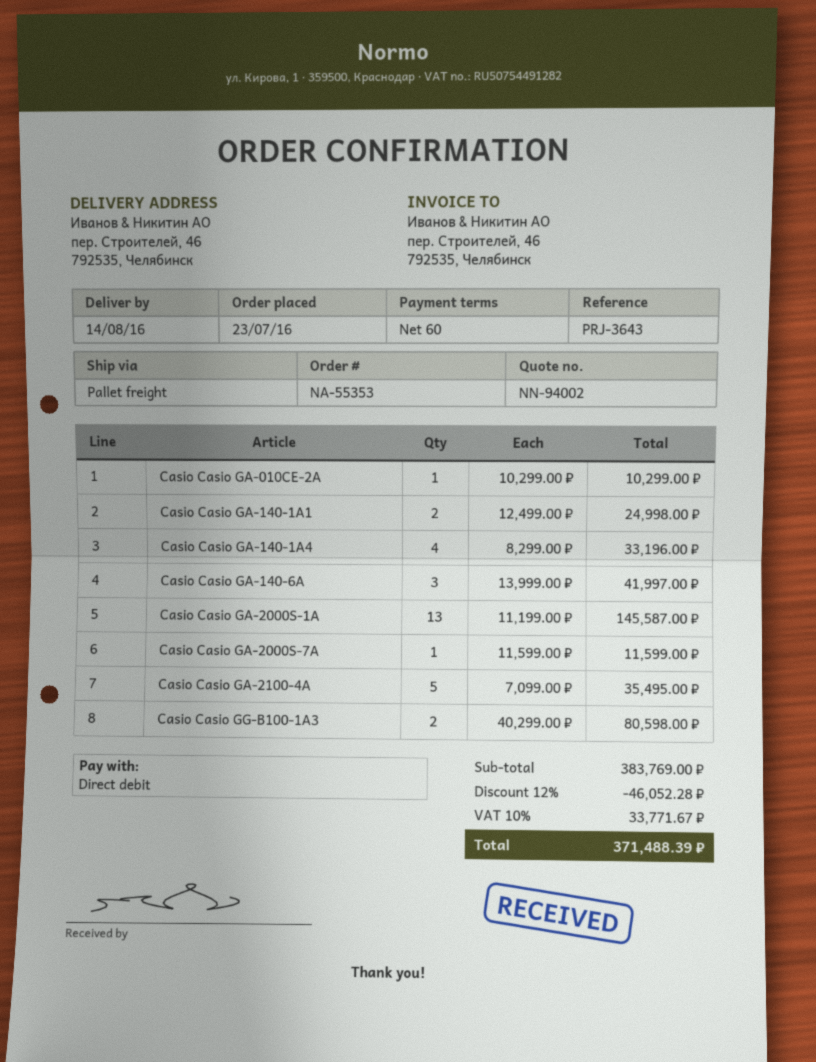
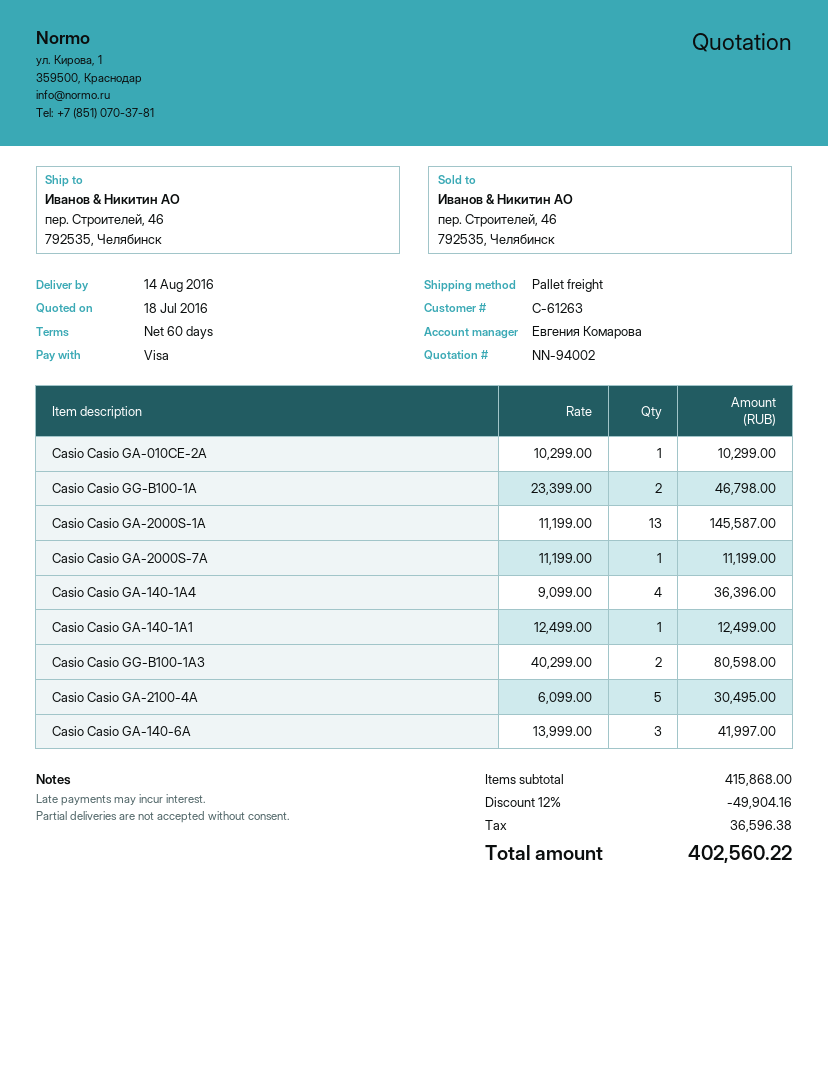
payment method: direct debit -> Visa
Casio Casio GA-140-1A1: 2 x 12499.00 = 24998.00 -> 1 x 12499.00 = 12499.00
Casio Casio GA-140-1A4: 4 x 8299.00 = 33196.00 -> 4 x 9099.00 = 36396.00
Casio Casio GA-2000S-7A: 1 x 11599.00 = 11599.00 -> 1 x 11199.00 = 11199.00
Casio Casio GA-2100-4A: 5 x 7099.00 = 35495.00 -> 5 x 6099.00 = 30495.00
Casio Casio GG-B100-1A: none -> 2 x 23399.00 = 46798.00
subtotal: 383769.00 -> 415868.00
discount: 12% = 46052.28 -> 12% = 49904.16
tax: 33771.67 -> 36596.38
total: 371488.39 -> 402560.22

